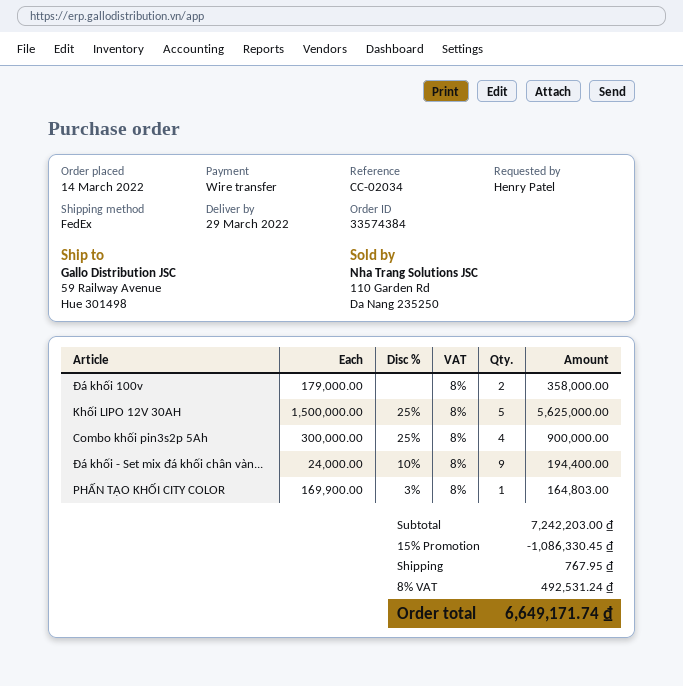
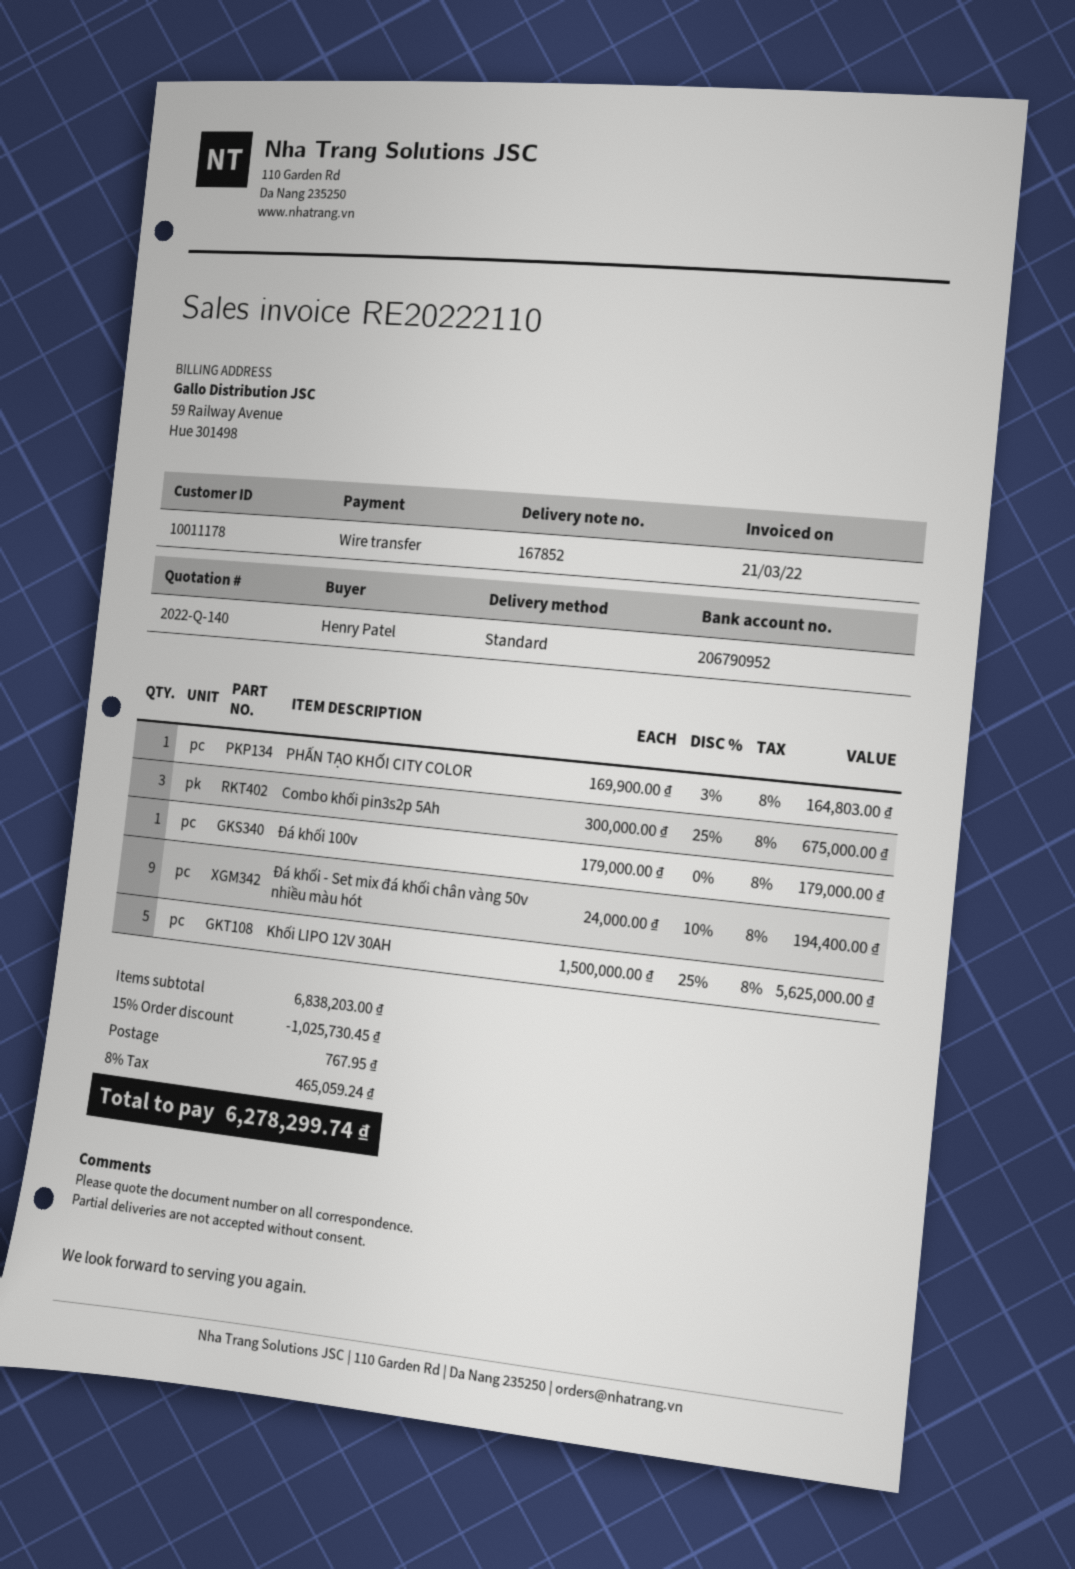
shipping method: FedEx -> standard
Đá khối 100v: 2 x 179000.00 = 358000.00 -> 1 x 179000.00 = 179000.00
Combo khối pin3s2p 5Ah: 4 x 300000.00 - 25% = 900000.00 -> 3 x 300000.00 - 25% = 675000.00
subtotal: 7242203.00 -> 6838203.00
discount: 15% = 1086330.45 -> 15% = 1025730.45
tax: 8% = 492531.24 -> 8% = 465059.24
total: 6649171.74 -> 6278299.74

